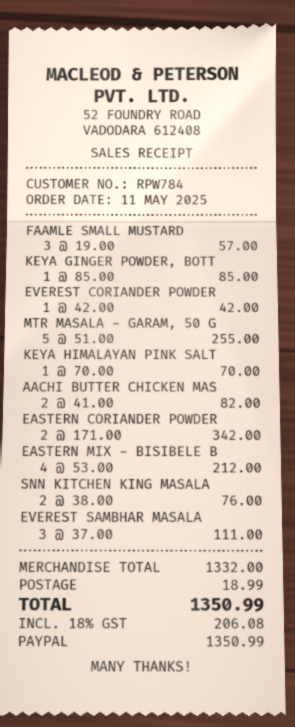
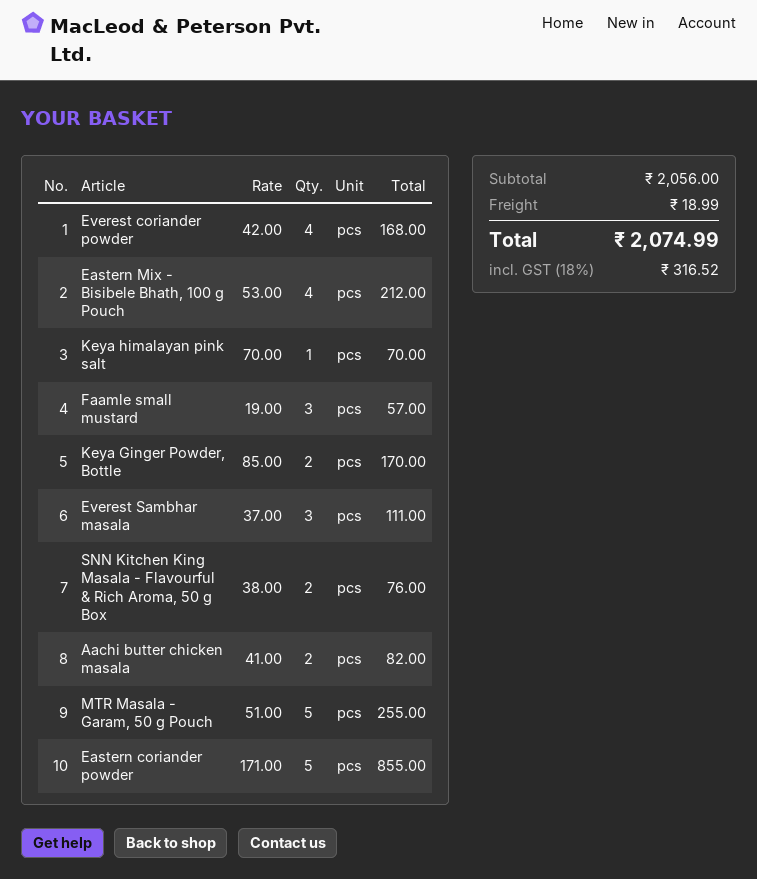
KEYA GINGER POWDER, BOTT: 1 x 85.00 = 85.00 -> 2 x 85.00 = 170.00
EVEREST CORIANDER POWDER: 1 x 42.00 = 42.00 -> 4 x 42.00 = 168.00
EASTERN CORIANDER POWDER: 2 x 171.00 = 342.00 -> 5 x 171.00 = 855.00
subtotal: 1332.00 -> 2056.00
tax: 18% = 206.08 -> 18% = 316.52
total: 1350.99 -> 2074.99

